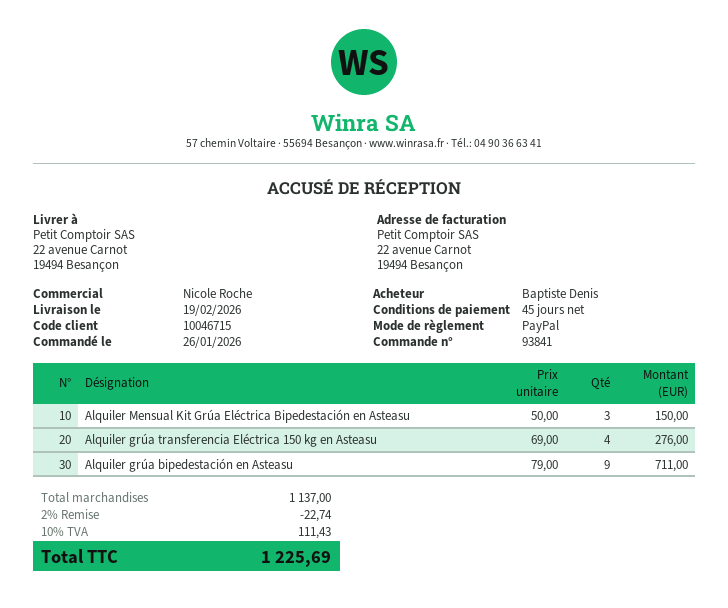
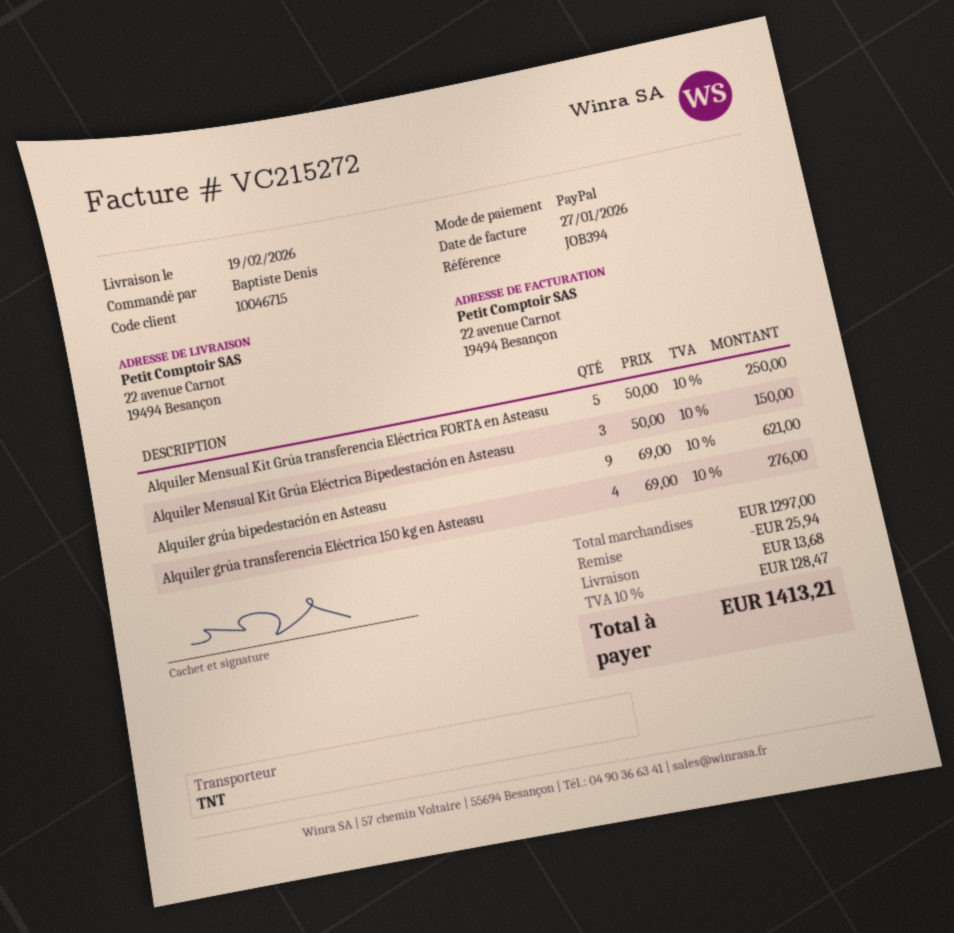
Alquiler grúa bipedestación en Asteasu: 9 x 79.00 = 711.00 -> 9 x 69.00 = 621.00
Alquiler Mensual Kit Grúa transferencia Eléctrica FORTA en Asteasu: none -> 5 x 50.00 = 250.00
subtotal: 1137.00 -> 1297.00
discount: 22.74 -> 25.94
shipping: none -> 13.68
tax: 10% = 111.43 -> 10% = 128.47
total: 1225.69 -> 1413.21

